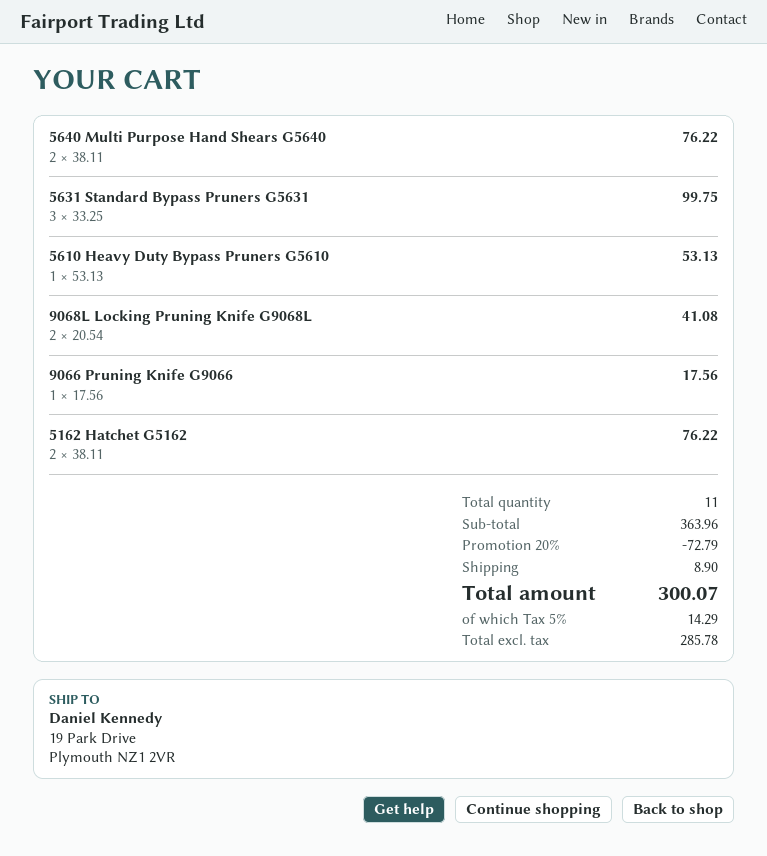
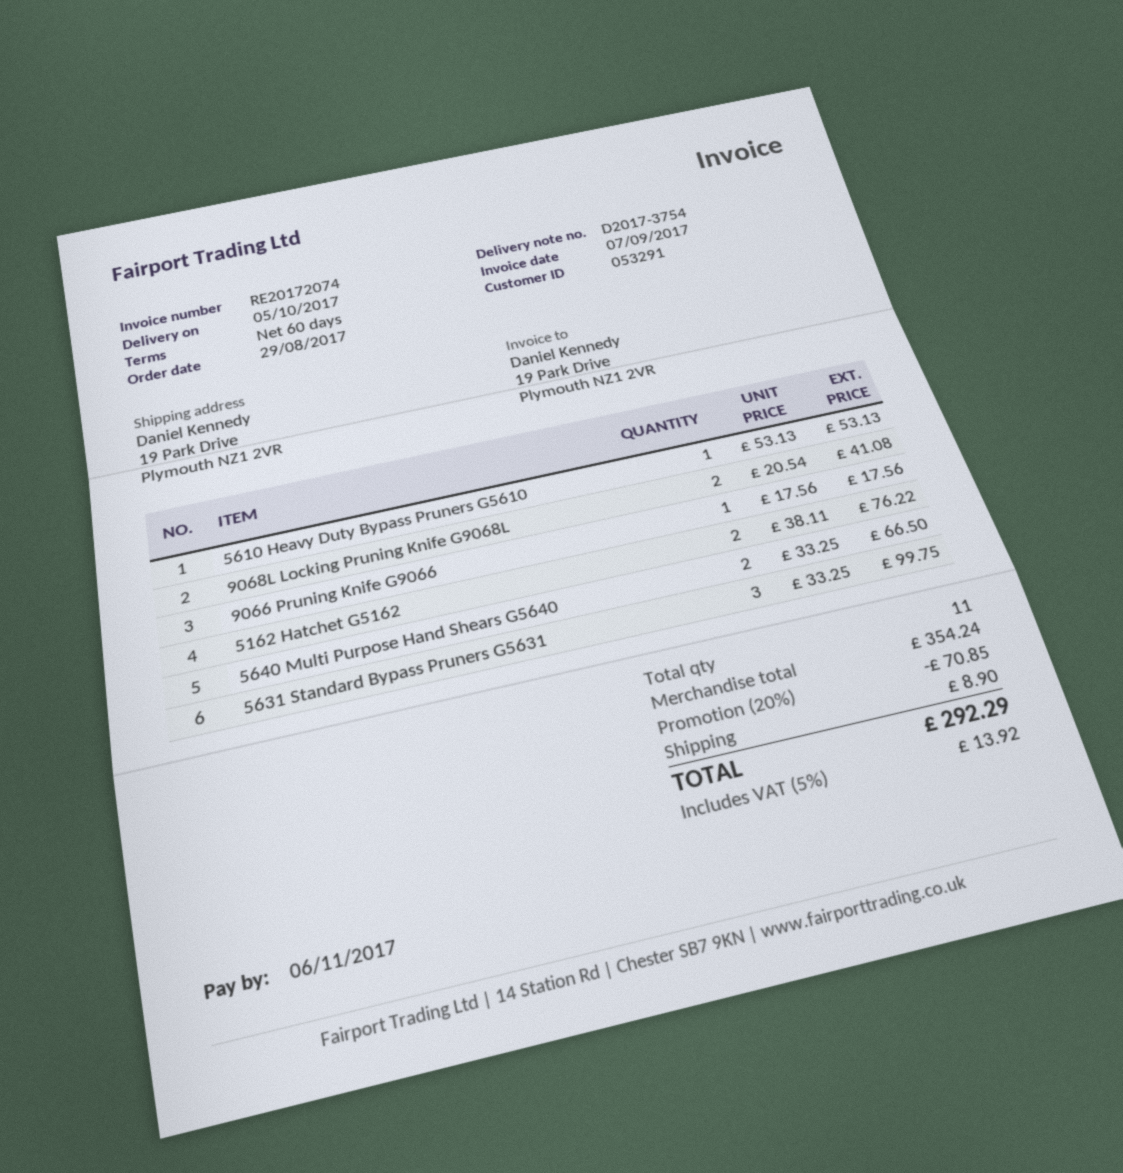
5640 Multi Purpose Hand Shears G5640: 2 x 38.11 = 76.22 -> 2 x 33.25 = 66.50
subtotal: 363.96 -> 354.24
discount: 20% = 72.79 -> 20% = 70.85
tax: 5% = 14.29 -> 5% = 13.92
total: 300.07 -> 292.29

